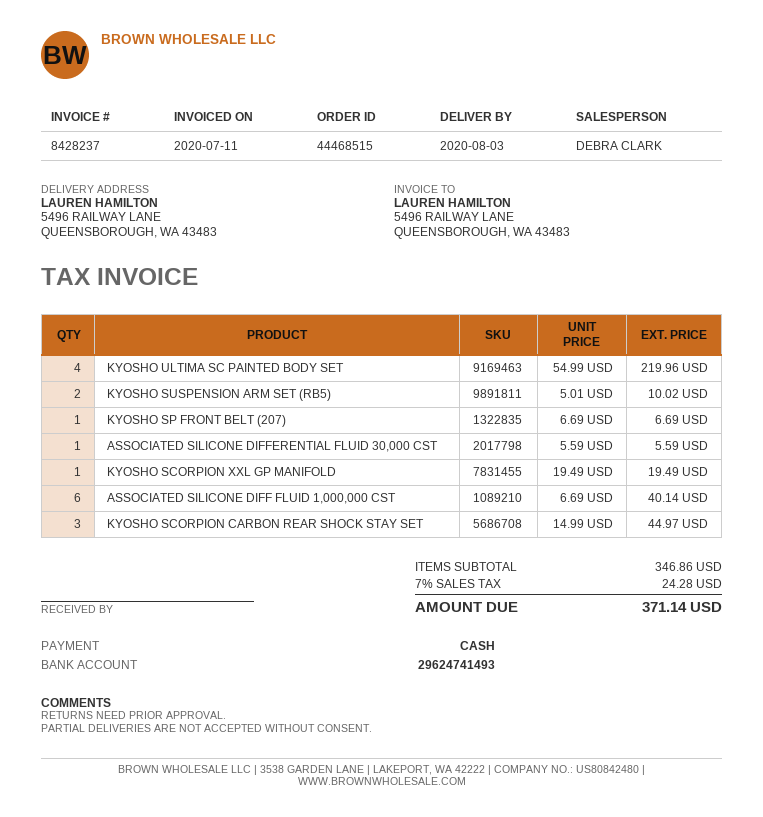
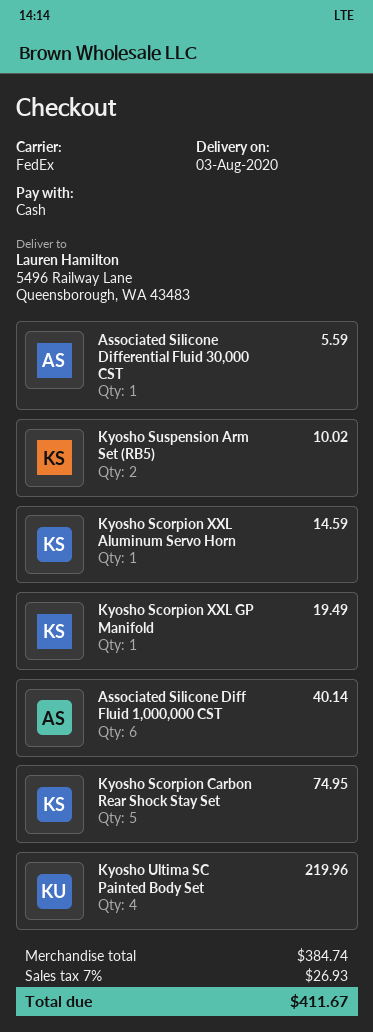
KYOSHO SP FRONT BELT (207): 1 for 6.69 -> none
KYOSHO SCORPION CARBON REAR SHOCK STAY SET: 3 for 44.97 -> 5 for 74.95
Kyosho Scorpion XXL Aluminum Servo Horn: none -> 1 for 14.59
subtotal: 346.86 -> 384.74
tax: 7% = 24.28 -> 7% = 26.93
total: 371.14 -> 411.67

